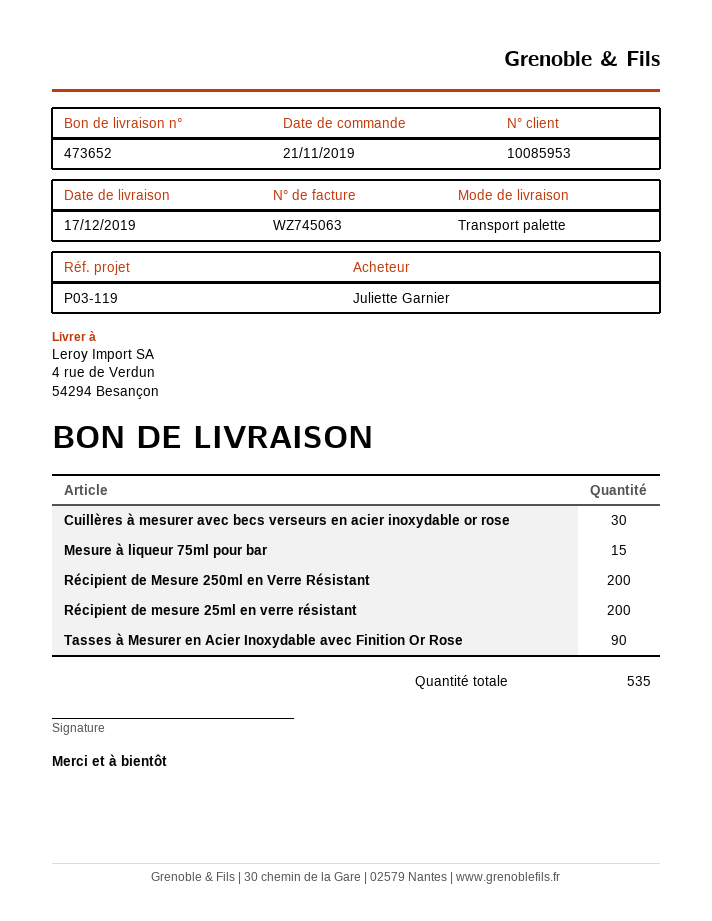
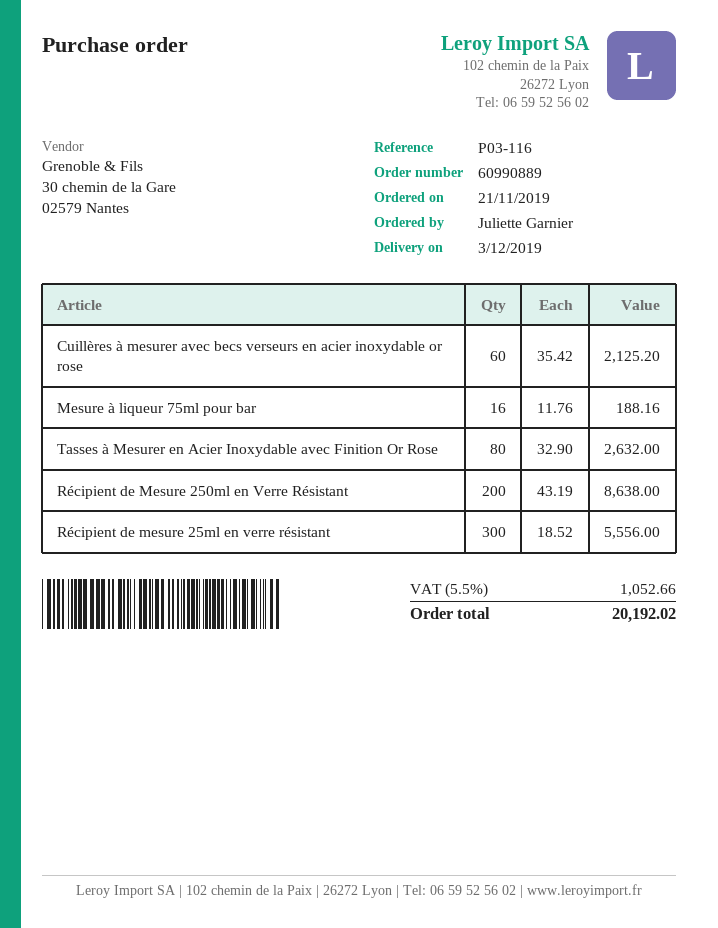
delivery date: 2019-12-17 -> 2019-12-03
reference: P03-119 -> P03-116
Cuillères à mesurer avec becs verseurs en acier inoxydable or rose: 30 -> 60
Mesure à liqueur 75ml pour bar: 15 -> 16
Récipient de mesure 25ml en verre résistant: 200 -> 300
Tasses à Mesurer en Acier Inoxydable avec Finition Or Rose: 90 -> 80

